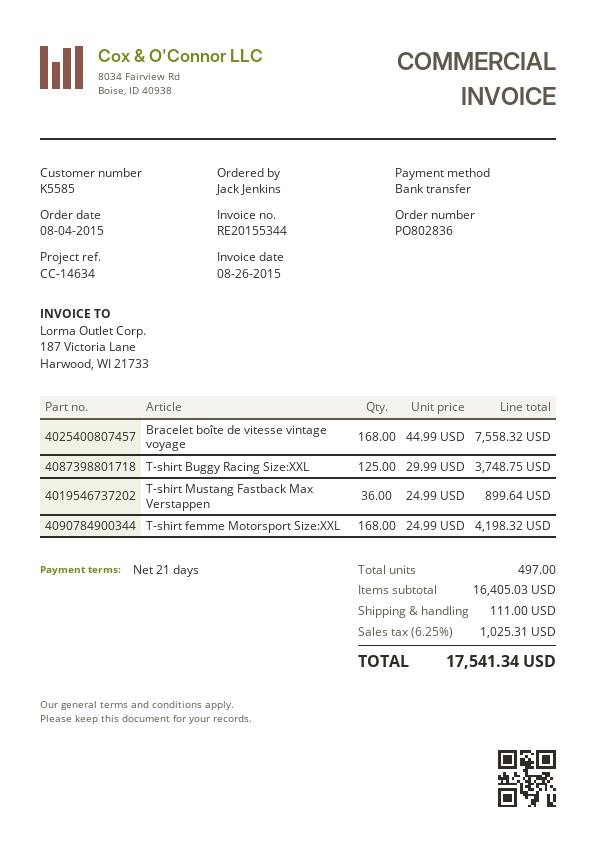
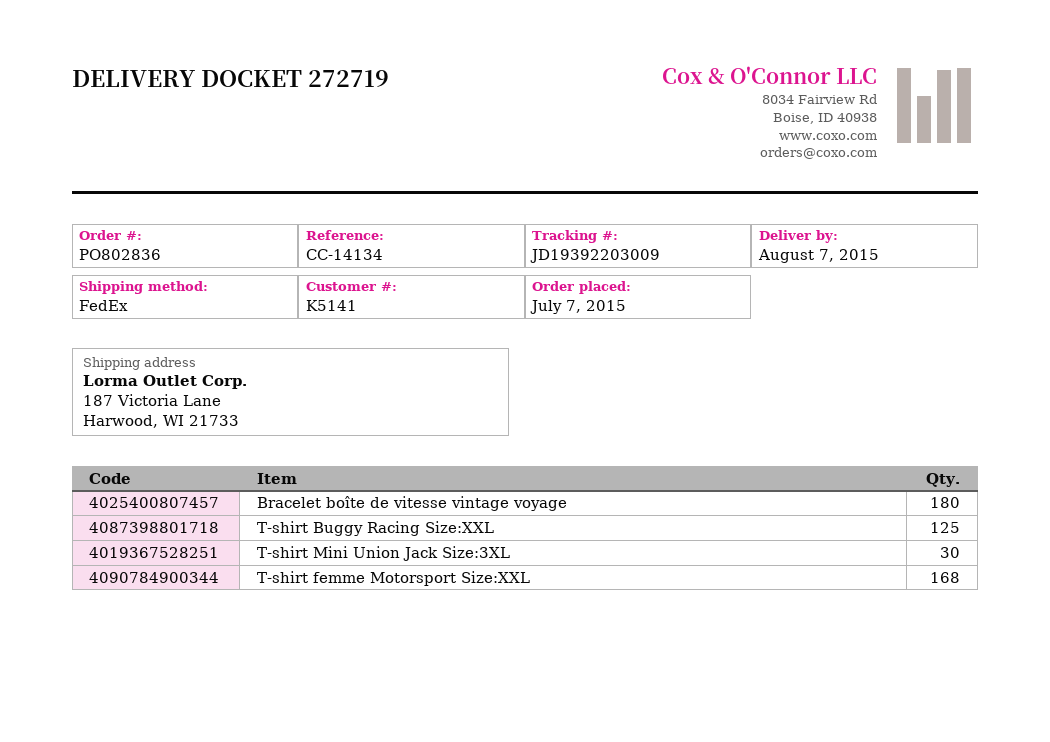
order date: 2015-08-04 -> 2015-07-07
customer number: K5585 -> K5141
reference: CC-14634 -> CC-14134
Bracelet boîte de vitesse vintage voyage: 168 -> 180
T-shirt Mustang Fastback Max Verstappen: 36 -> none
T-shirt Mini Union Jack Size:3XL: none -> 30

